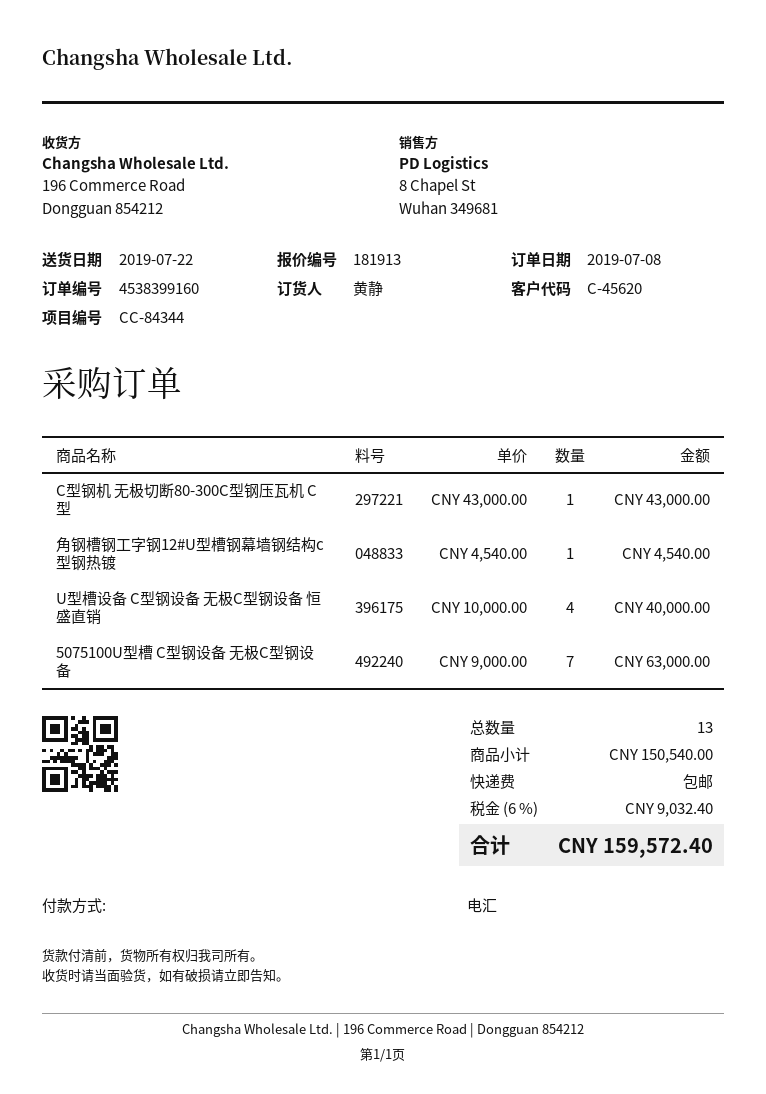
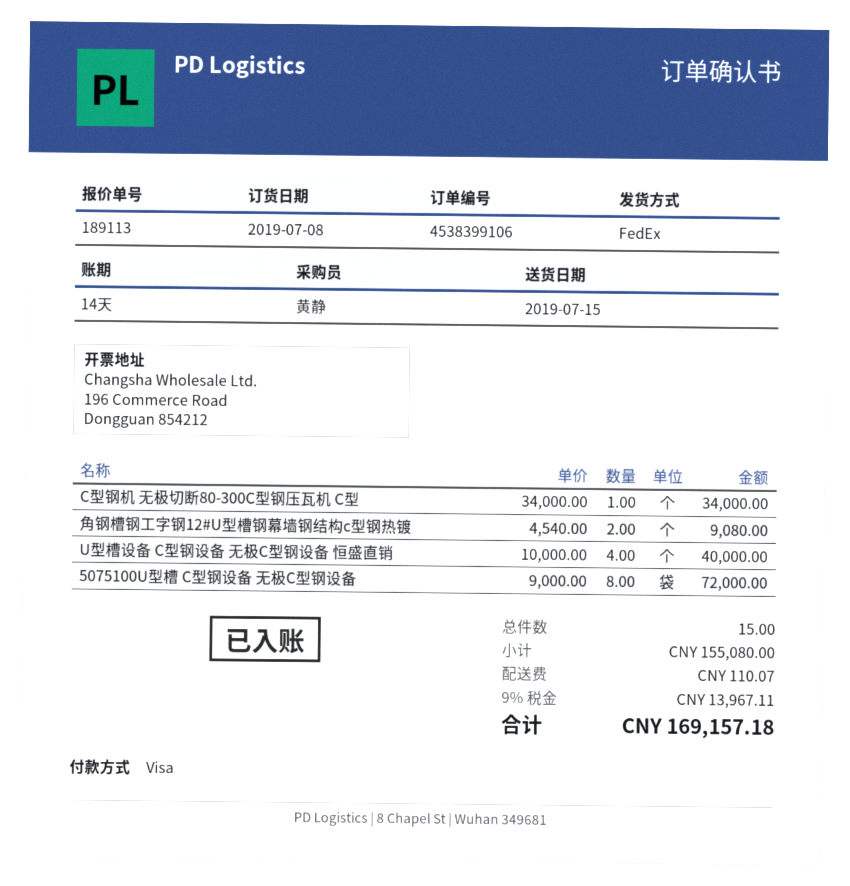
quote number: 181913 -> 189113
order number: 4538399160 -> 4538399106
delivery date: 2019-07-22 -> 2019-07-15
payment method: bank transfer -> Visa
C型钢机 无极切断80-300C型钢压瓦机 C型: 1 x 43000.00 = 43000.00 -> 1 x 34000.00 = 34000.00
角钢槽钢工字钢12#U型槽钢幕墙钢结构c型钢热镀: 1 x 4540.00 = 4540.00 -> 2 x 4540.00 = 9080.00
5075100U型槽 C型钢设备 无极C型钢设备: 7 x 9000.00 = 63000.00 -> 8 x 9000.00 = 72000.00
total quantity: 13 -> 15
subtotal: 150540.00 -> 155080.00
shipping: 0.00 -> 110.07
tax: 6% = 9032.40 -> 9% = 13967.11
total: 159572.40 -> 169157.18

